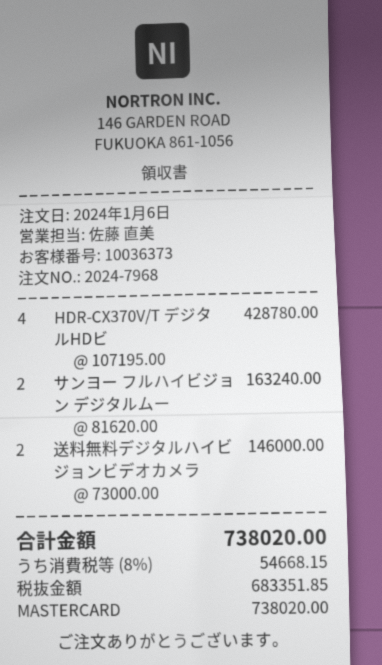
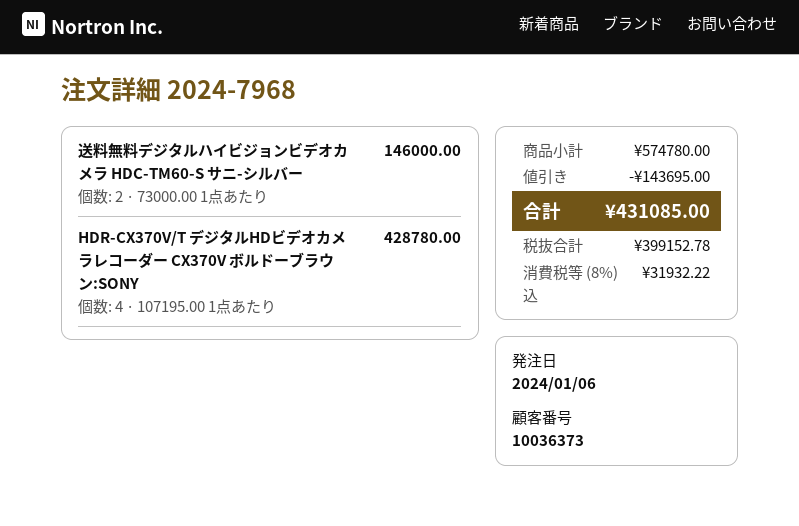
サンヨー フルハイビジョン デジタルムー: 2 x 81620.00 = 163240.00 -> none
discount: none -> 143695.00
net: 683351.85 -> 399152.78
tax: 8% = 54668.15 -> 8% = 31932.22
total: 738020.00 -> 431085.00

